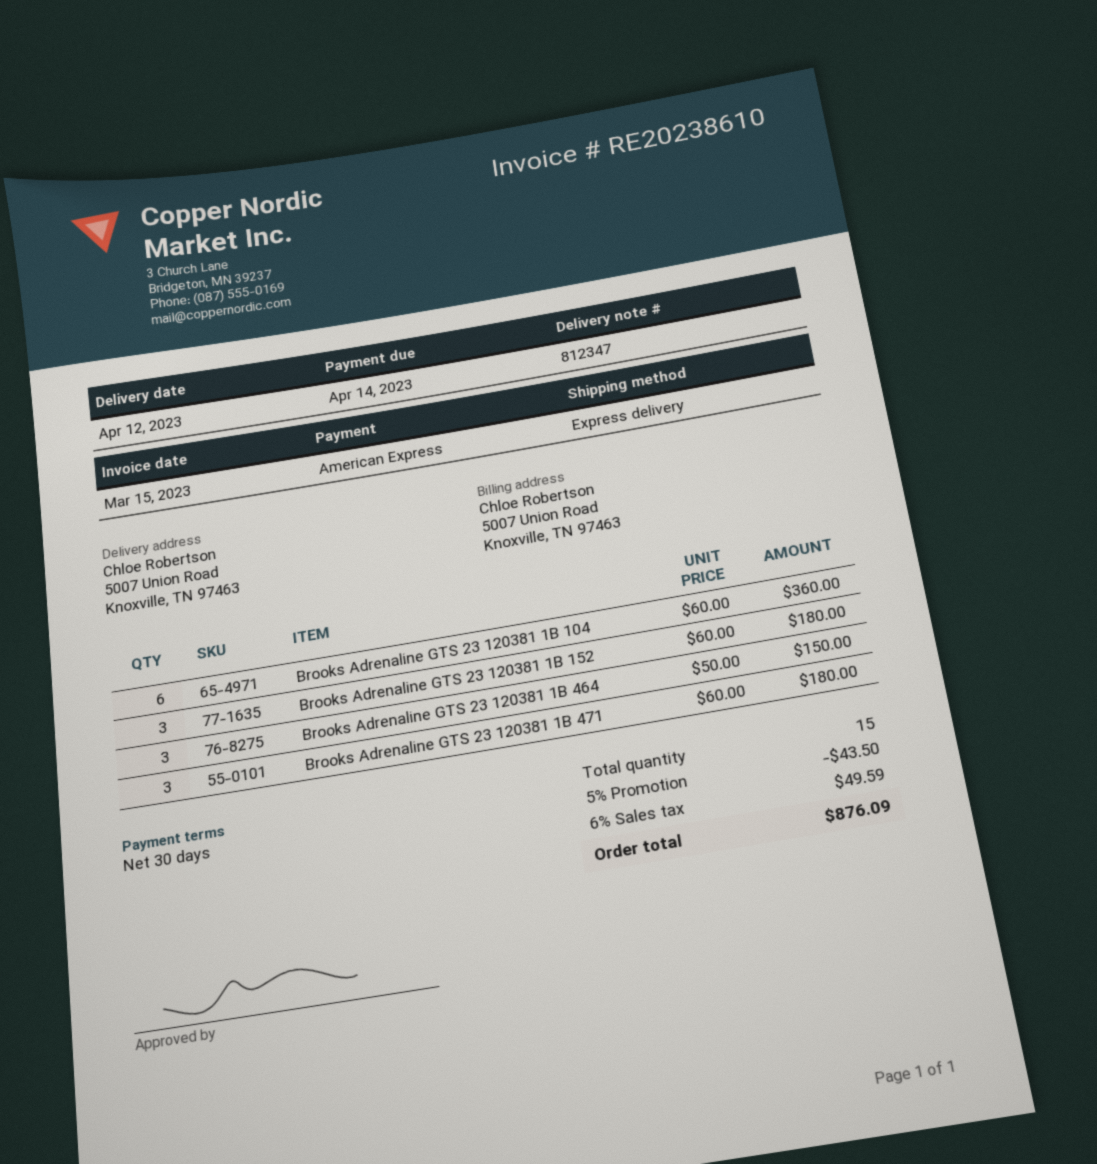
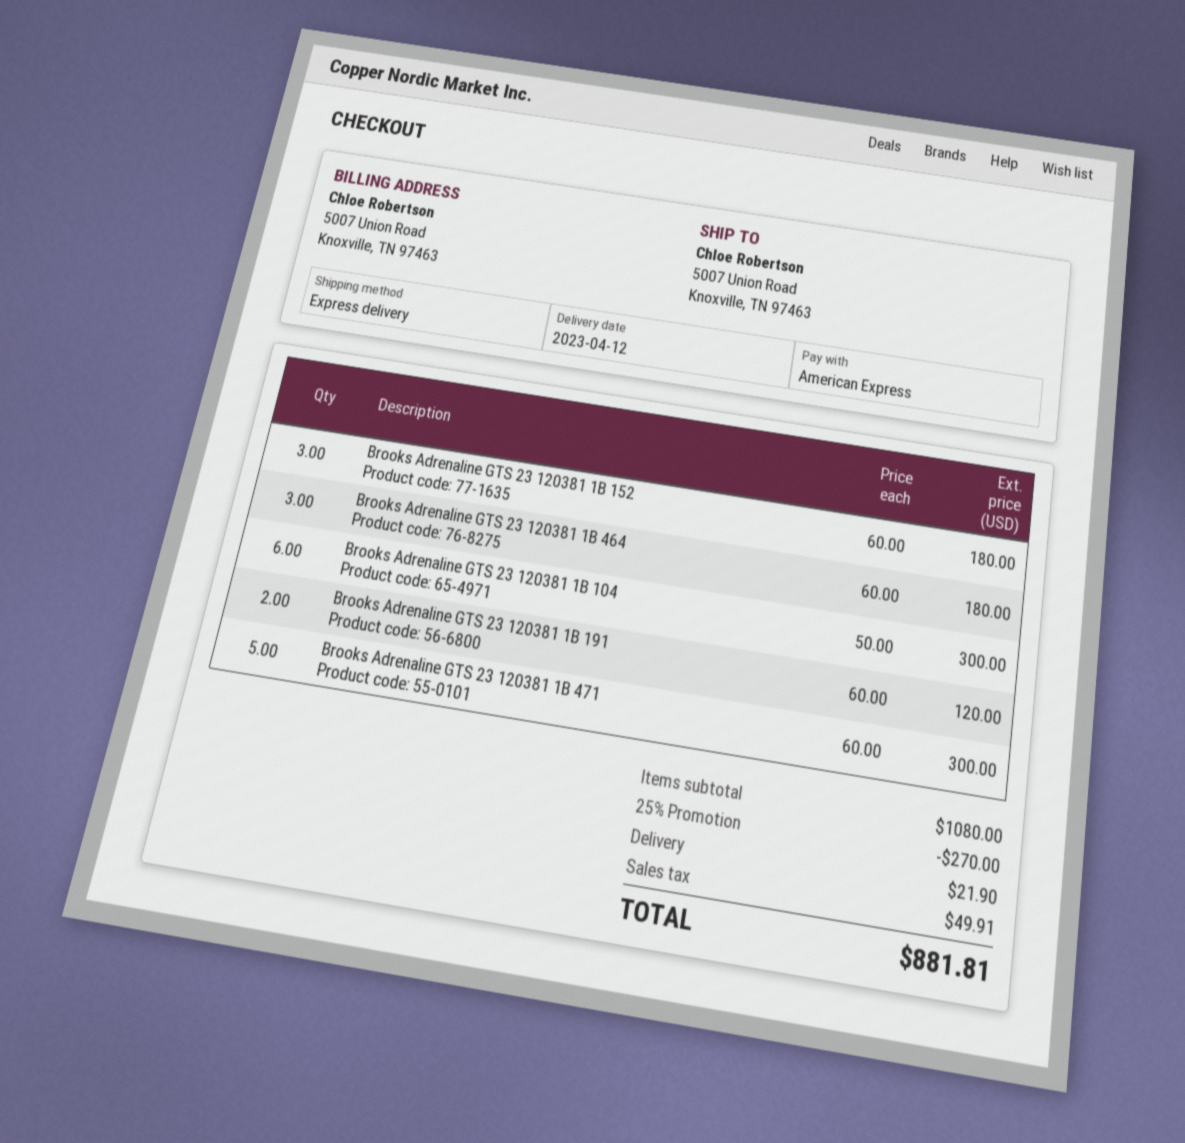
Brooks Adrenaline GTS 23 120381 1B 104: 6 x 60.00 = 360.00 -> 6 x 50.00 = 300.00
Brooks Adrenaline GTS 23 120381 1B 464: 3 x 50.00 = 150.00 -> 3 x 60.00 = 180.00
Brooks Adrenaline GTS 23 120381 1B 471: 3 x 60.00 = 180.00 -> 5 x 60.00 = 300.00
Brooks Adrenaline GTS 23 120381 1B 191: none -> 2 x 60.00 = 120.00
discount: 5% = 43.50 -> 25% = 270.00
shipping: none -> 21.90
tax: 49.59 -> 49.91
total: 876.09 -> 881.81

